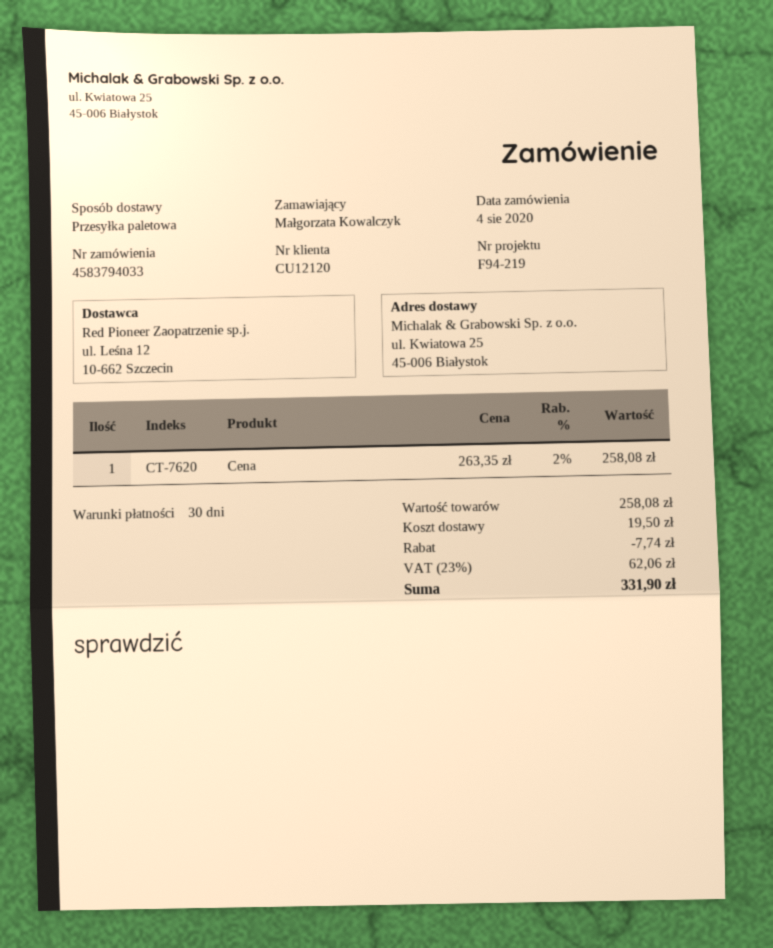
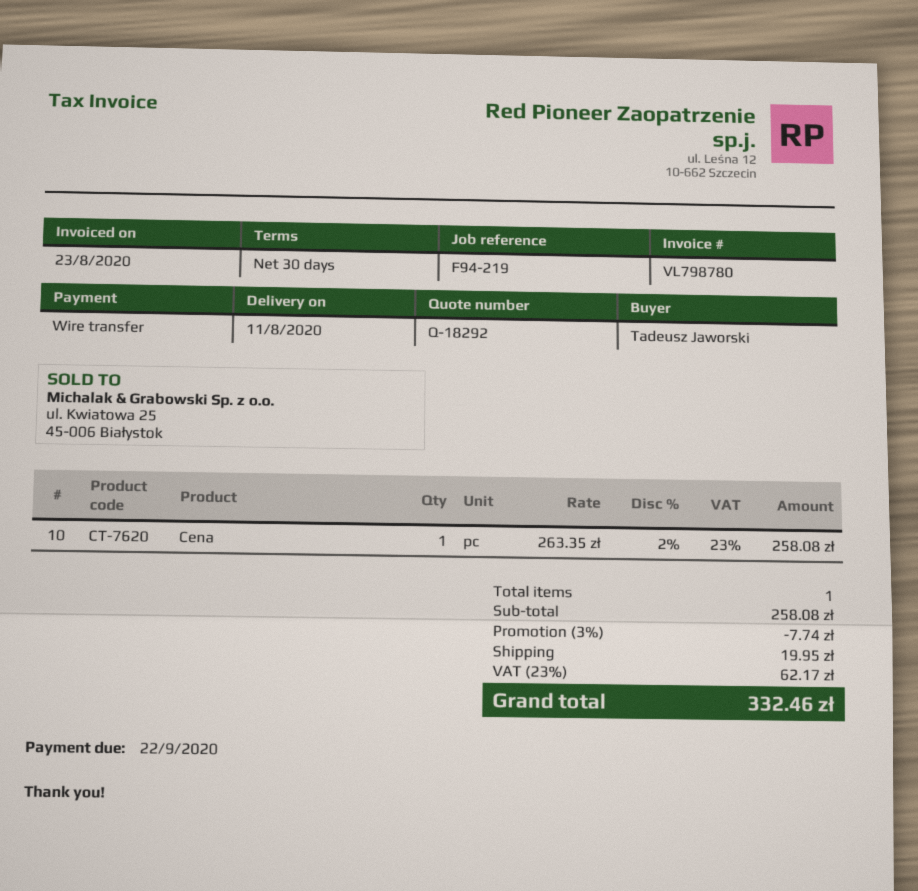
ordered by: Małgorzata Kowalczyk -> Tadeusz Jaworski
shipping: 19.50 -> 19.95
tax: 23% = 62.06 -> 23% = 62.17
total: 331.90 -> 332.46

